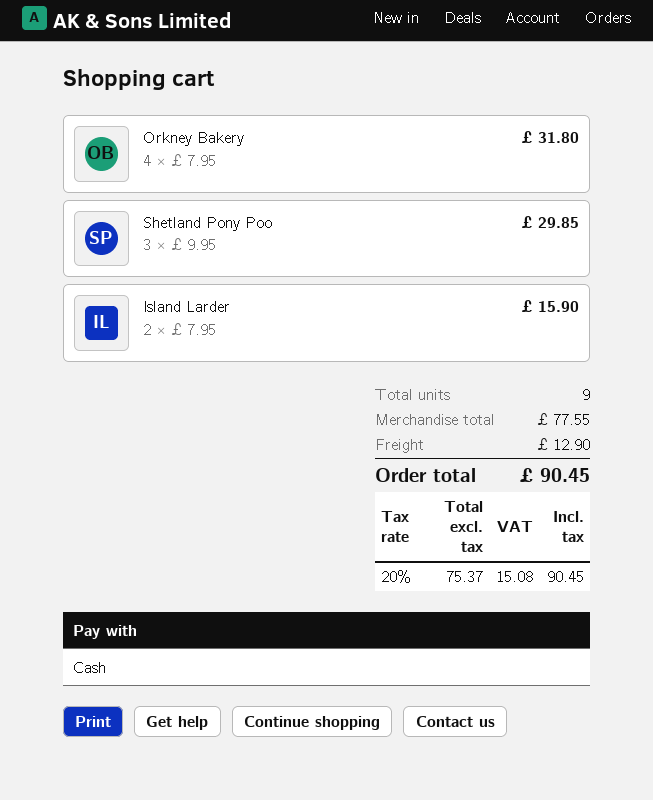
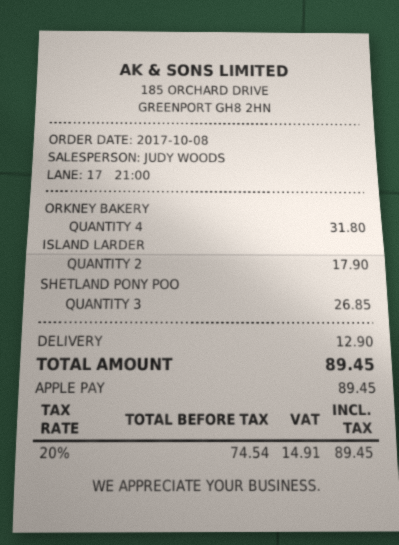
payment method: cash -> Apple Pay
Shetland Pony Poo: 3 for 29.85 -> 3 for 26.85
Island Larder: 2 for 15.90 -> 2 for 17.90
net: 75.37 -> 74.54
tax: 20% = 15.08 -> 20% = 14.91
total: 90.45 -> 89.45

